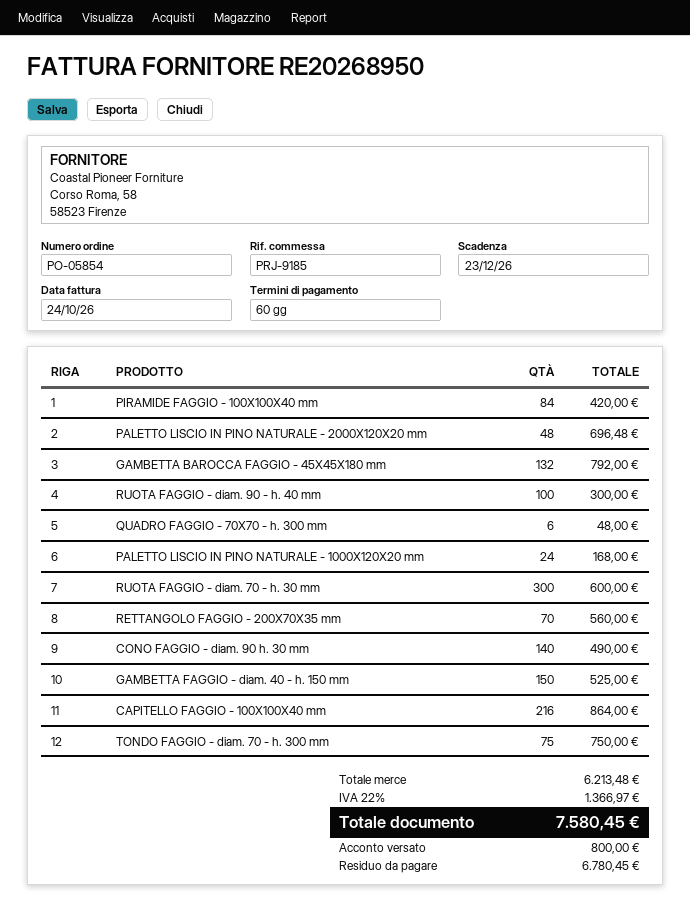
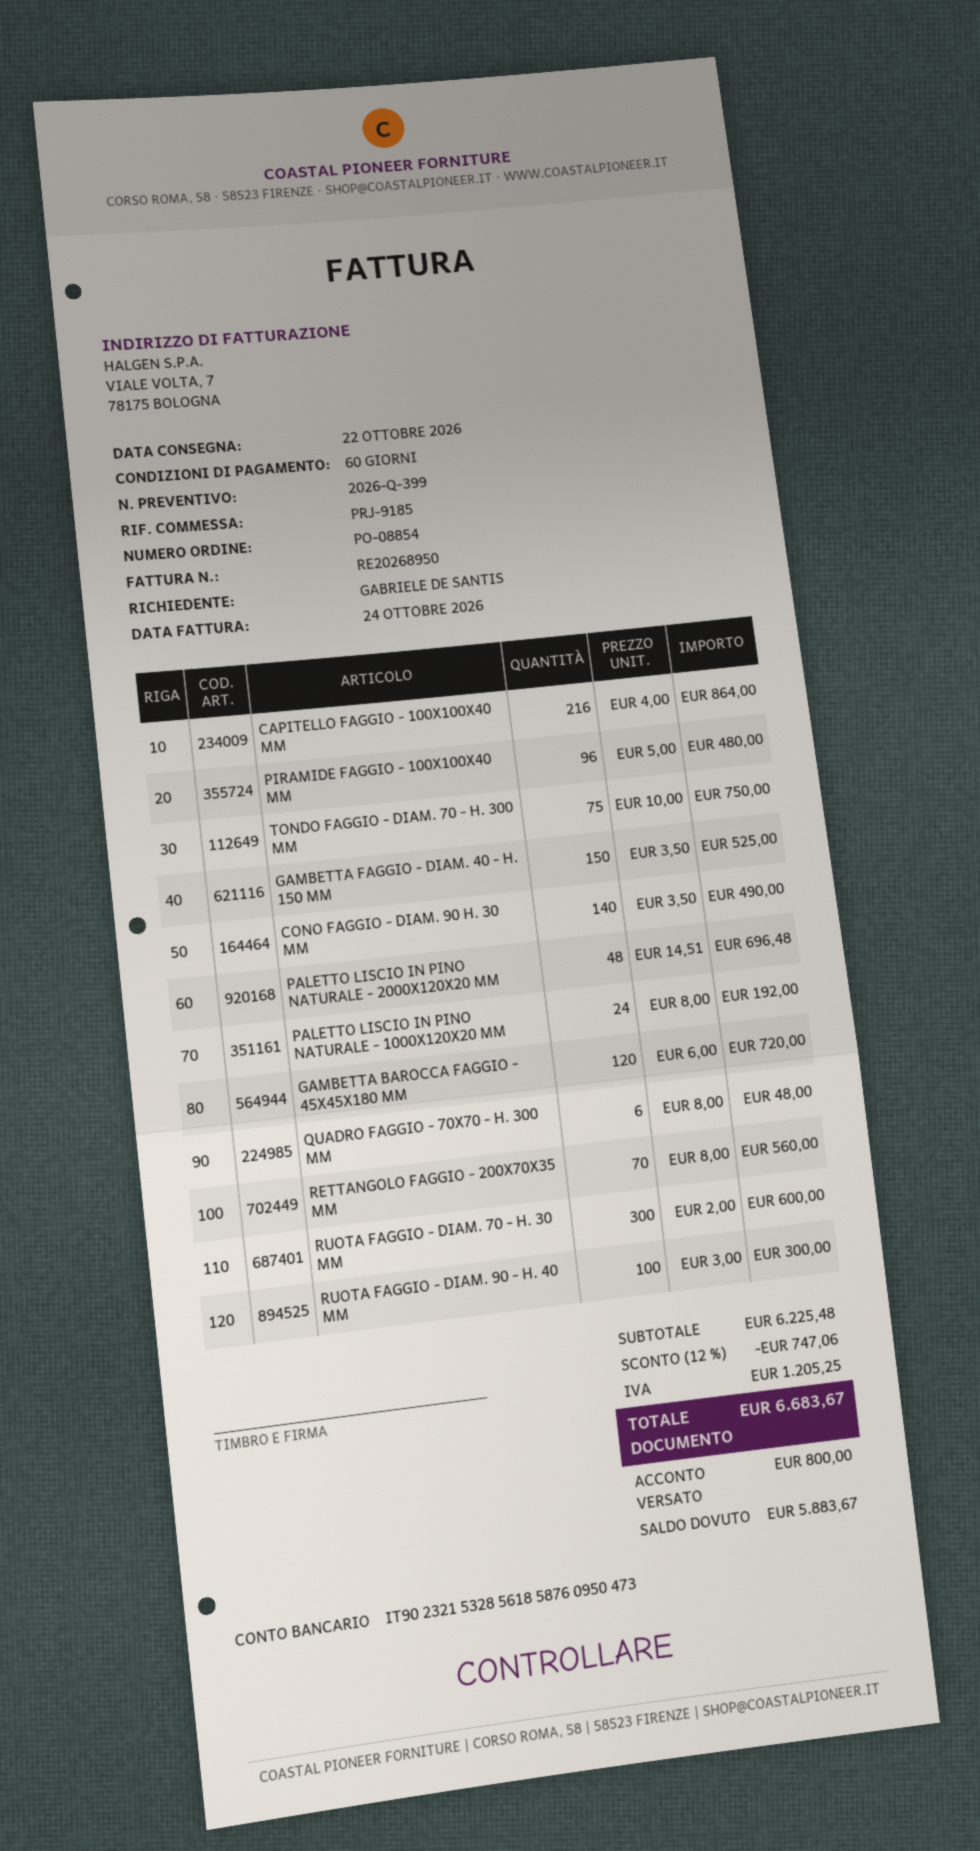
order number: PO-05854 -> PO-08854
PIRAMIDE FAGGIO - 100X100X40 mm: 84 for 420.00 -> 96 for 480.00
GAMBETTA BAROCCA FAGGIO - 45X45X180 mm: 132 for 792.00 -> 120 for 720.00
PALETTO LISCIO IN PINO NATURALE - 1000X120X20 mm: 24 for 168.00 -> 24 for 192.00
subtotal: 6213.48 -> 6225.48
discount: none -> 12% = 747.06
tax: 1366.97 -> 1205.25
total: 7580.45 -> 6683.67
balance: 6780.45 -> 5883.67

